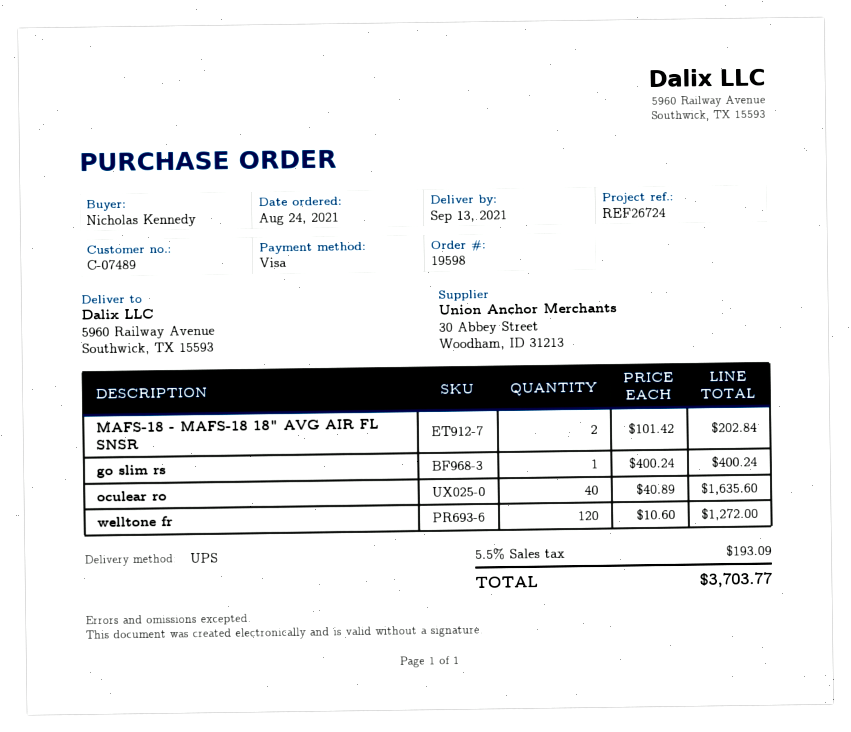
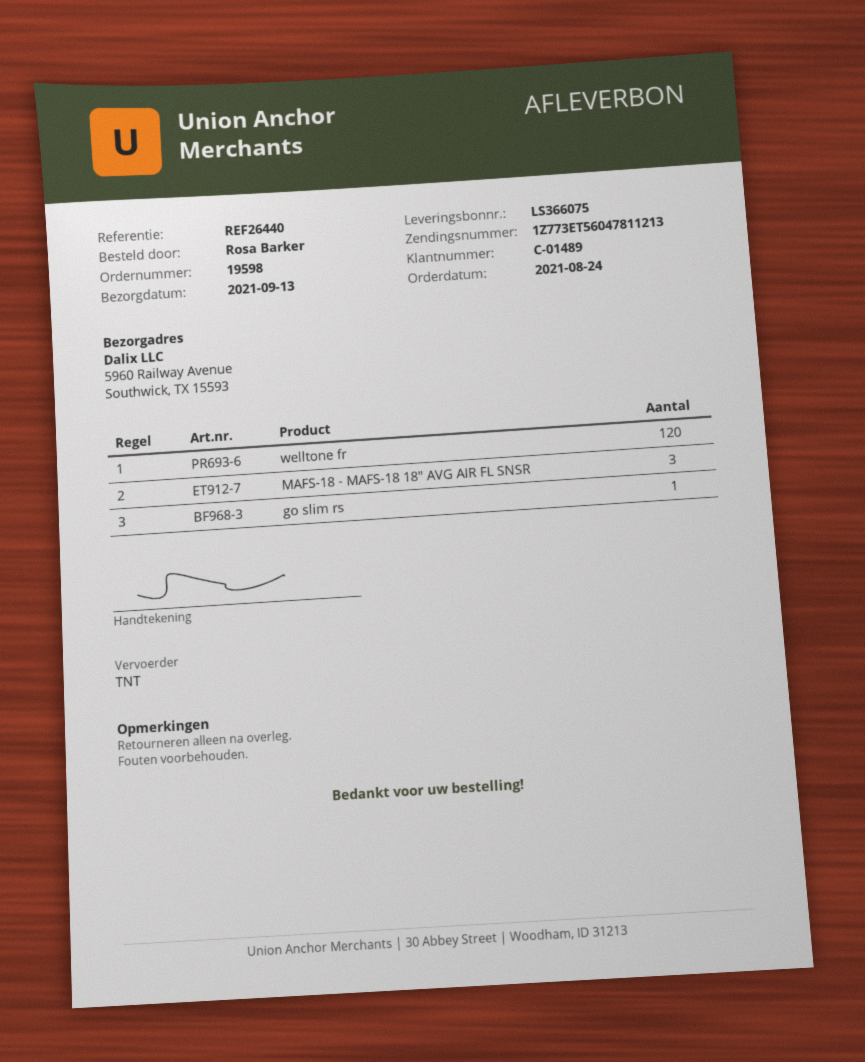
customer number: C-07489 -> C-01489
reference: REF26724 -> REF26440
ordered by: Nicholas Kennedy -> Rosa Barker
shipping method: UPS -> TNT
MAFS-18 - MAFS-18 18" AVG AIR FL SNSR: 2 -> 3
oculear ro: 40 -> none

